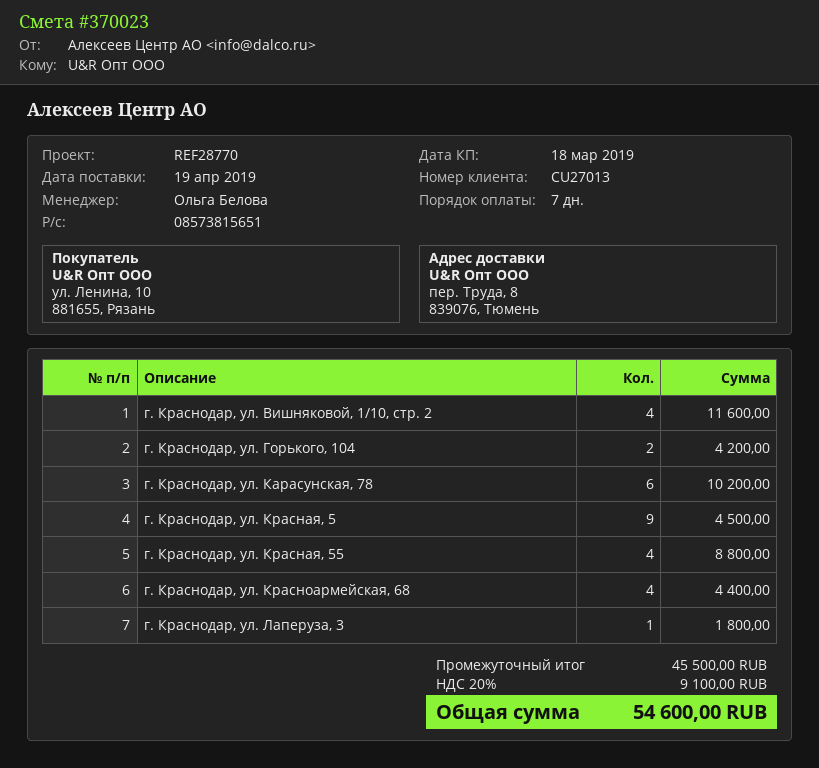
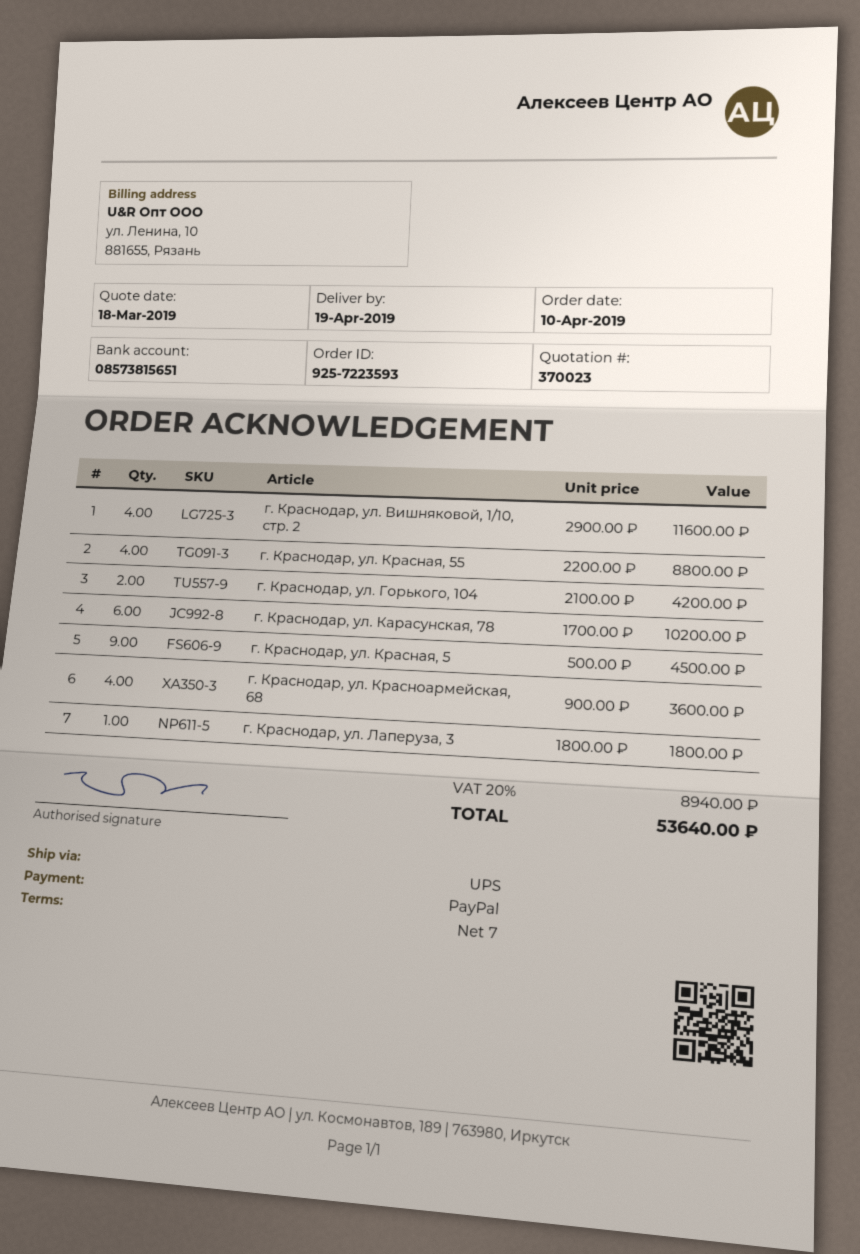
г. Краснодар, ул. Красноармейская, 68: 4 for 4400.00 -> 4 for 3600.00
tax: 20% = 9100.00 -> 20% = 8940.00
total: 54600.00 -> 53640.00

